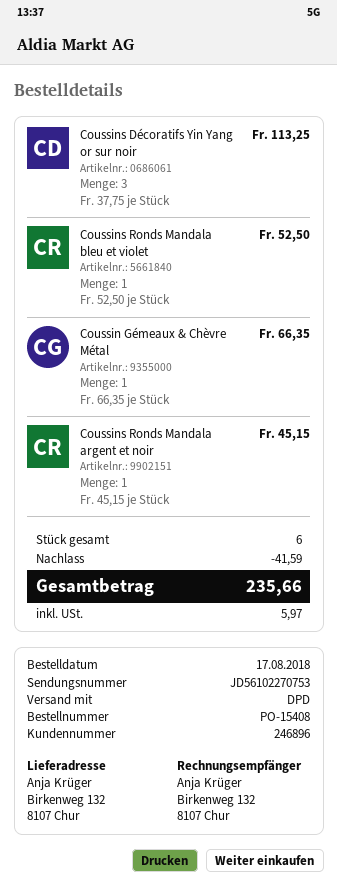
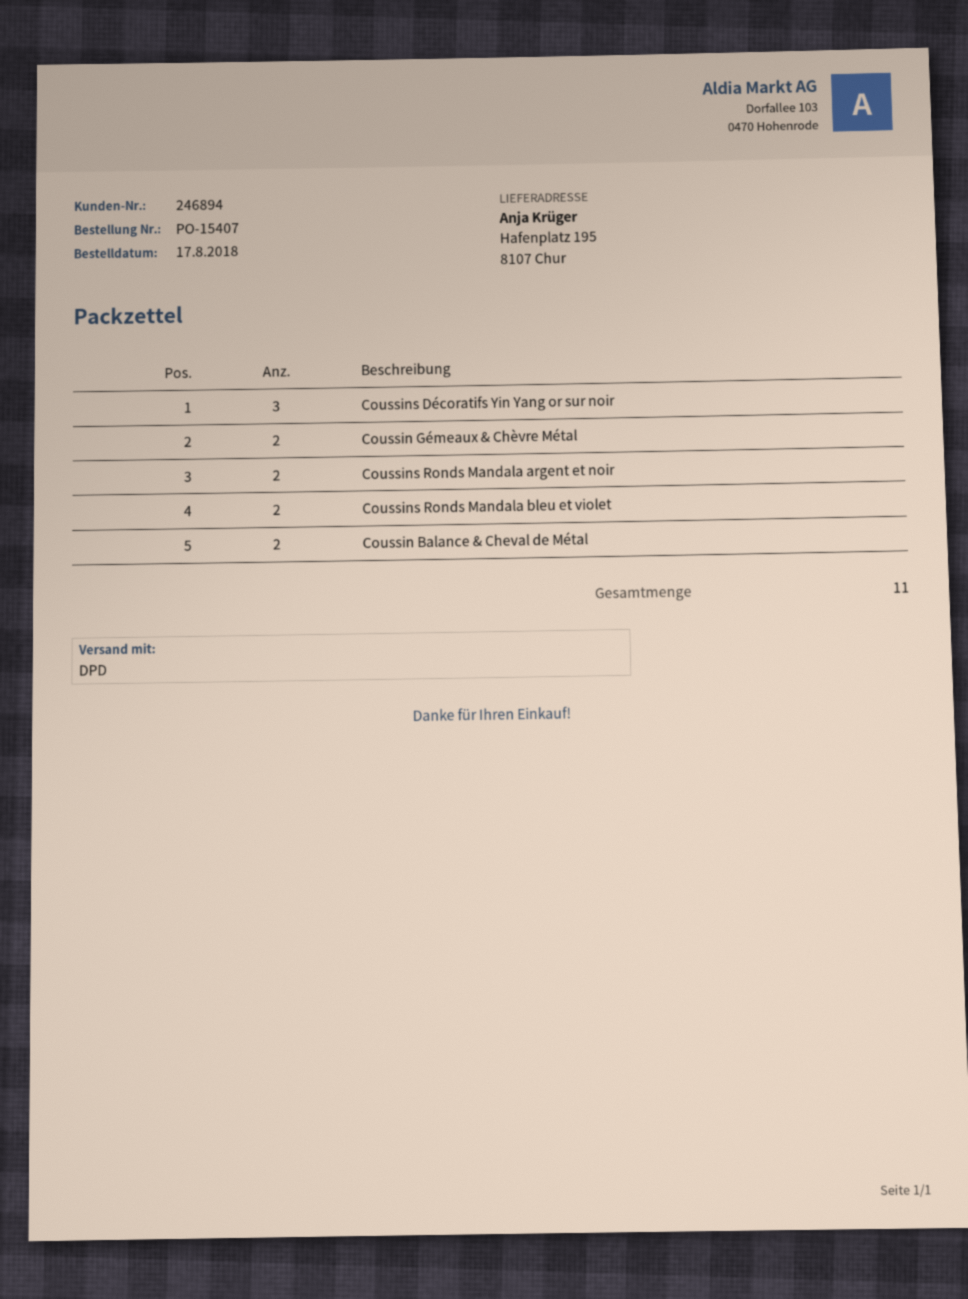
order number: PO-15408 -> PO-15407
customer number: 246896 -> 246894
ship to: Birkenweg 132, 8107 Chur -> Hafenplatz 195, 8107 Chur
Coussins Ronds Mandala bleu et violet: 1 -> 2
Coussin Gémeaux & Chèvre Métal: 1 -> 2
Coussins Ronds Mandala argent et noir: 1 -> 2
Coussin Balance & Cheval de Métal: none -> 2
total quantity: 6 -> 11

